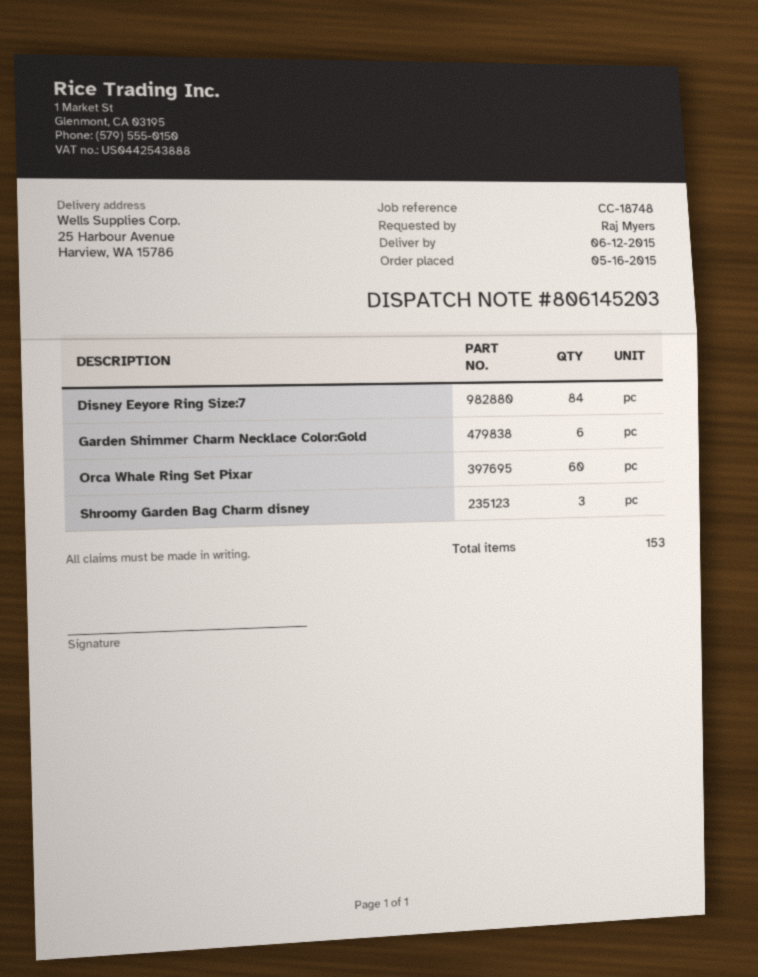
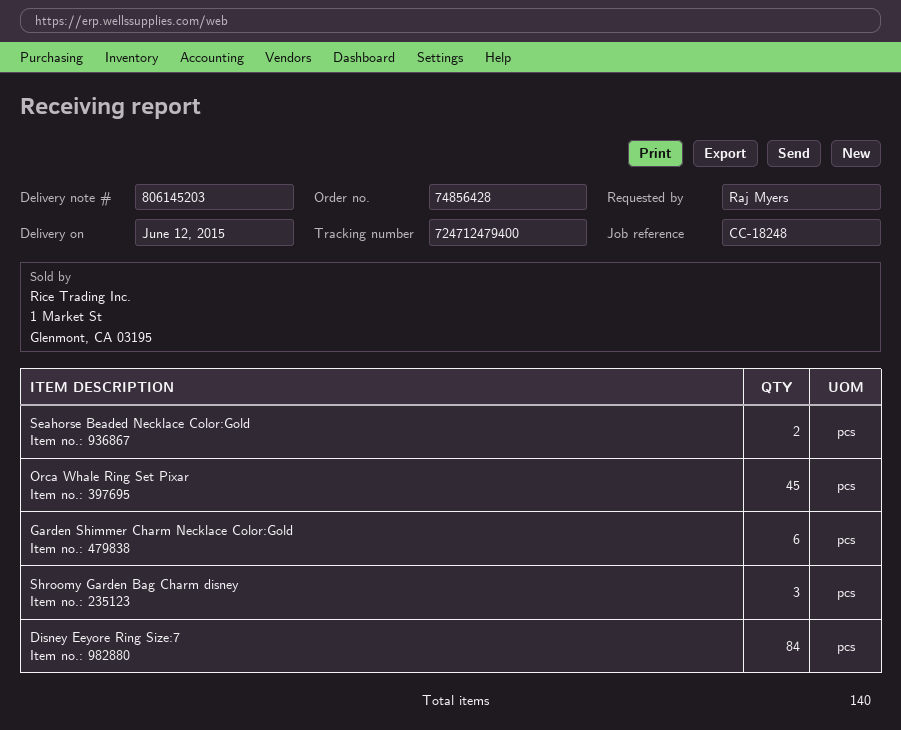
reference: CC-18748 -> CC-18248
Orca Whale Ring Set Pixar: 60 -> 45
Seahorse Beaded Necklace Color:Gold: none -> 2
total quantity: 153 -> 140

